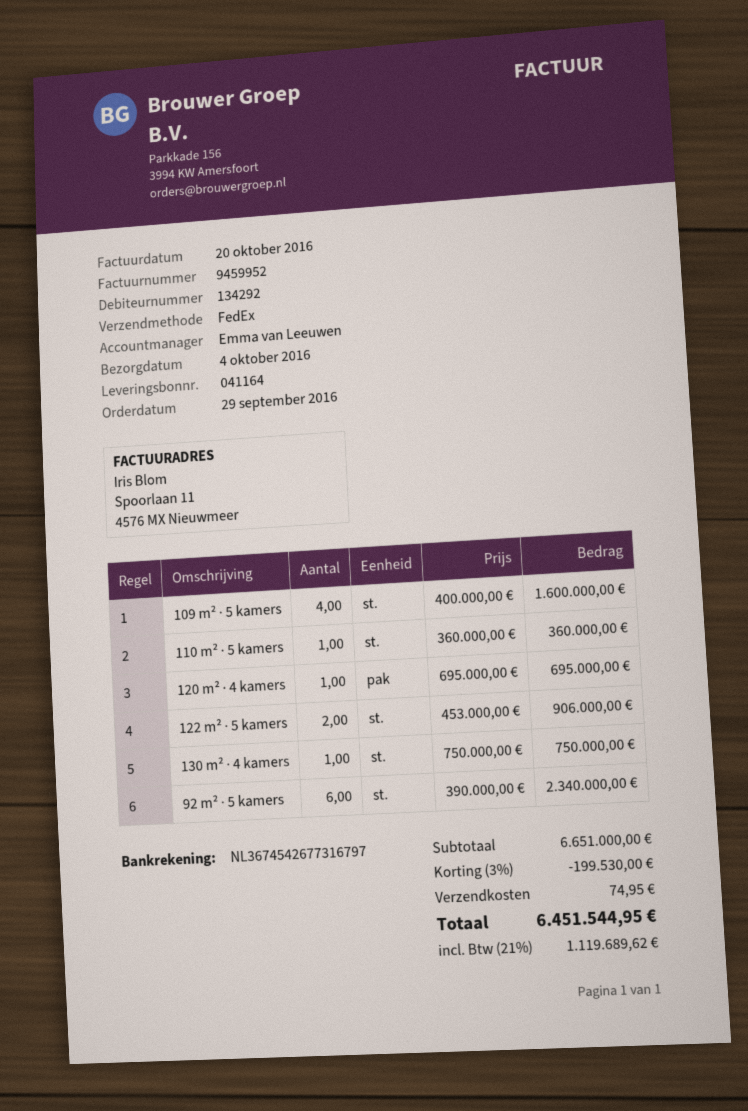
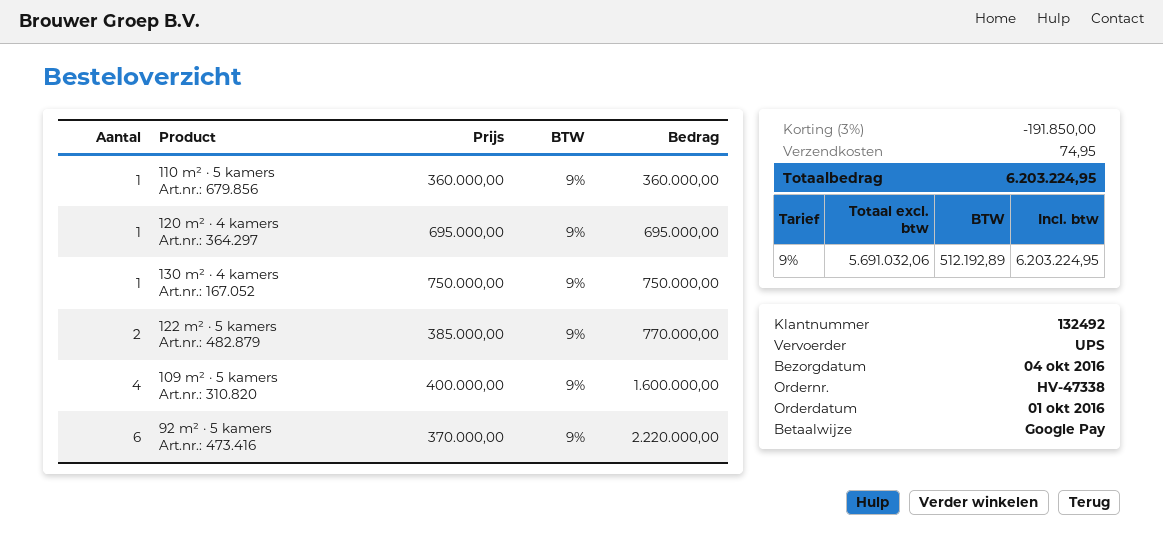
order date: 2016-09-29 -> 2016-10-01
customer number: 134292 -> 132492
shipping method: FedEx -> UPS
122 m² · 5 kamers: 2 x 453000.00 = 906000.00 -> 2 x 385000.00 = 770000.00
92 m² · 5 kamers: 6 x 390000.00 = 2340000.00 -> 6 x 370000.00 = 2220000.00
discount: 3% = 199530.00 -> 3% = 191850.00
tax: 21% = 1119689.62 -> 9% = 512192.89
total: 6451544.95 -> 6203224.95

